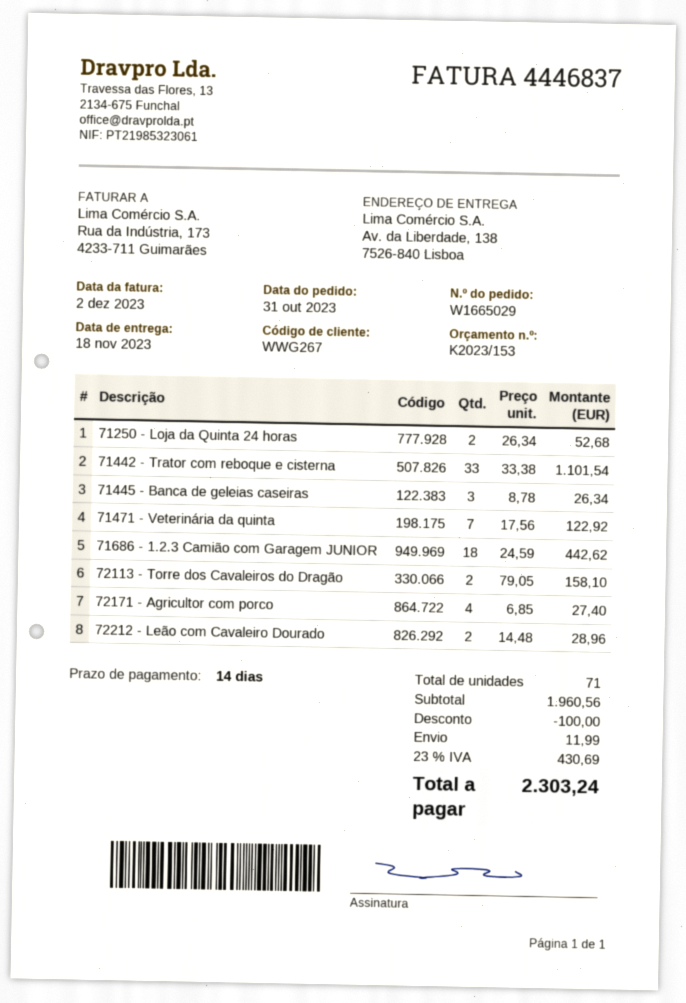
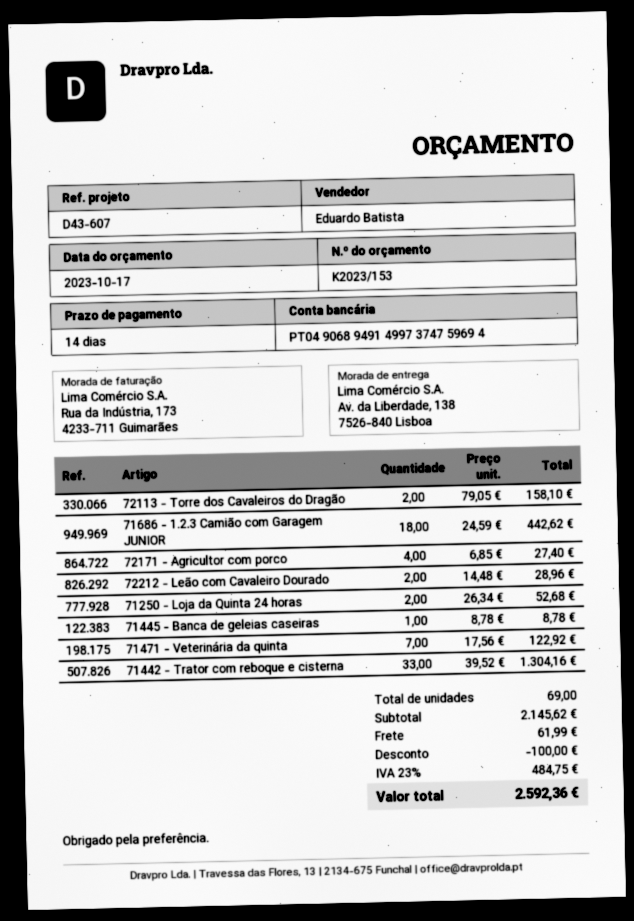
71442 - Trator com reboque e cisterna: 33 x 33.38 = 1101.54 -> 33 x 39.52 = 1304.16
71445 - Banca de geleias caseiras: 3 x 8.78 = 26.34 -> 1 x 8.78 = 8.78
total quantity: 71 -> 69
subtotal: 1960.56 -> 2145.62
shipping: 11.99 -> 61.99
tax: 23% = 430.69 -> 23% = 484.75
total: 2303.24 -> 2592.36

